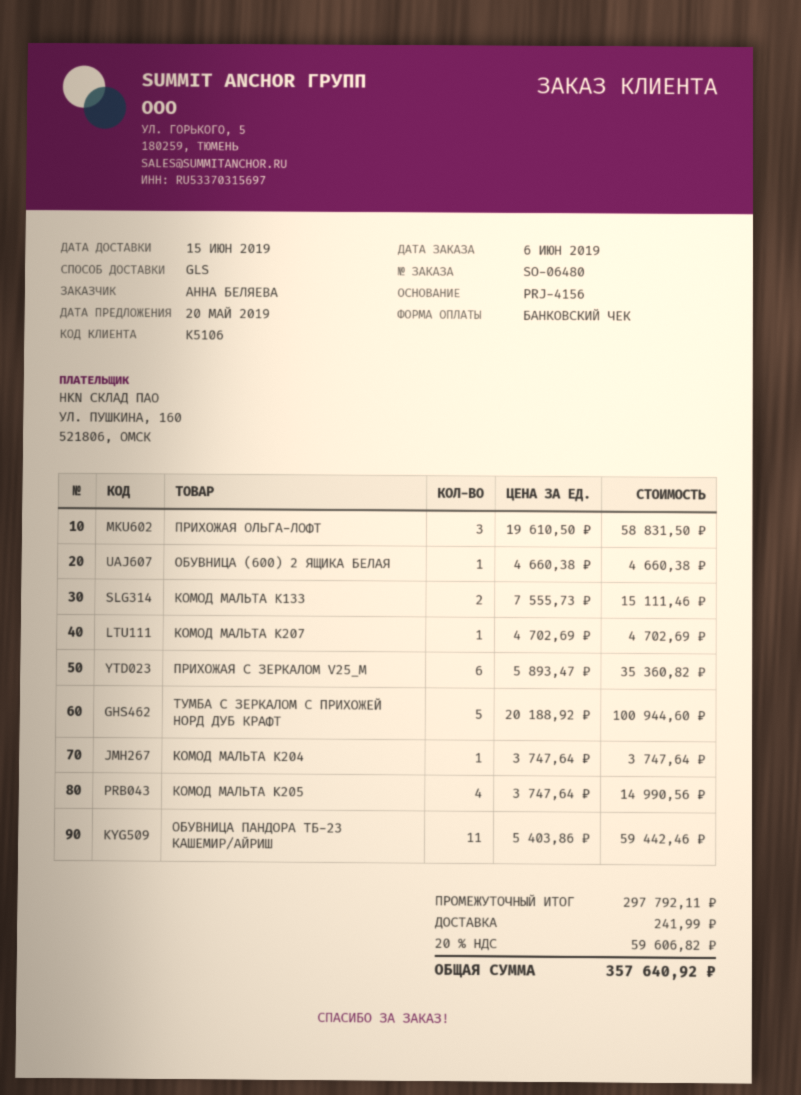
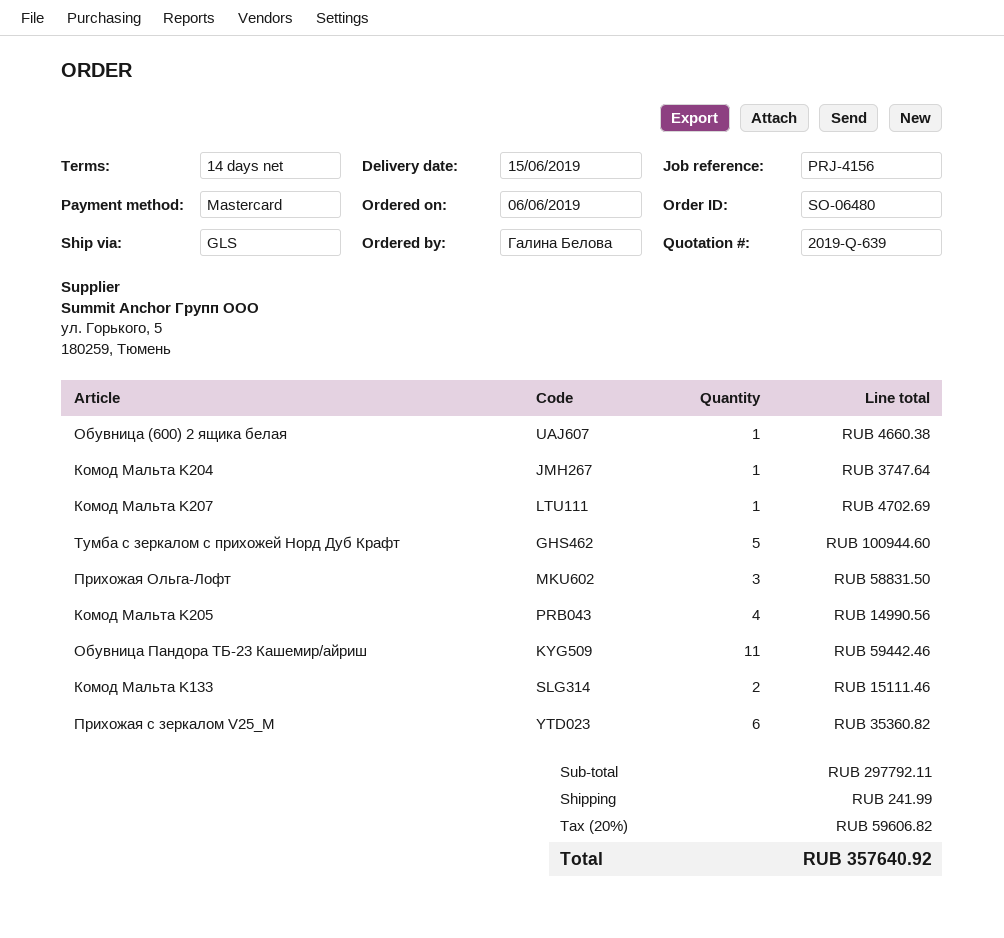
ordered by: АННА БЕЛЯЕВА -> Галина Белова
payment method: cheque -> Mastercard

